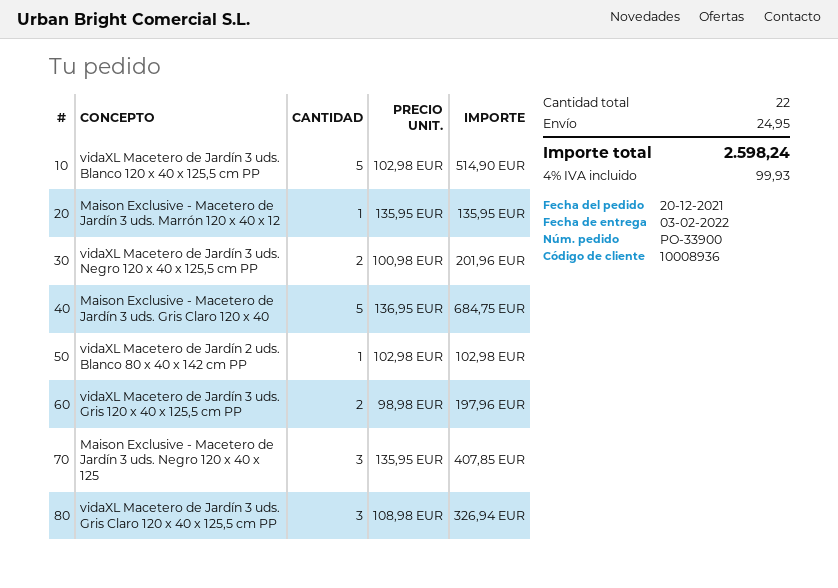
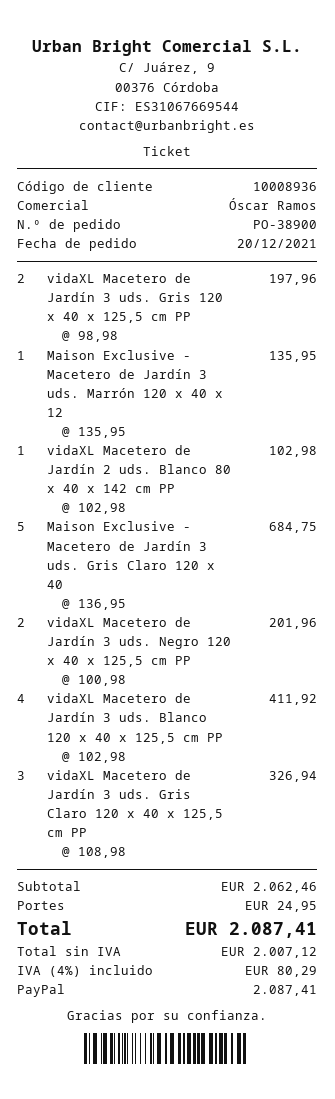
order number: PO-33900 -> PO-38900
vidaXL Macetero de Jardín 3 uds. Blanco 120 x 40 x 125,5 cm PP: 5 x 102.98 = 514.90 -> 4 x 102.98 = 411.92
Maison Exclusive - Macetero de Jardín 3 uds. Negro 120 x 40 x 125: 3 x 135.95 = 407.85 -> none
tax: 4% = 99.93 -> 4% = 80.29
total: 2598.24 -> 2087.41

